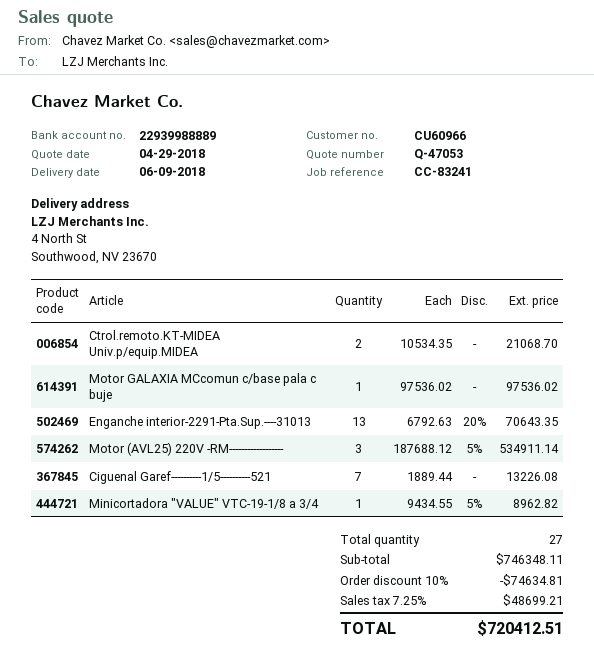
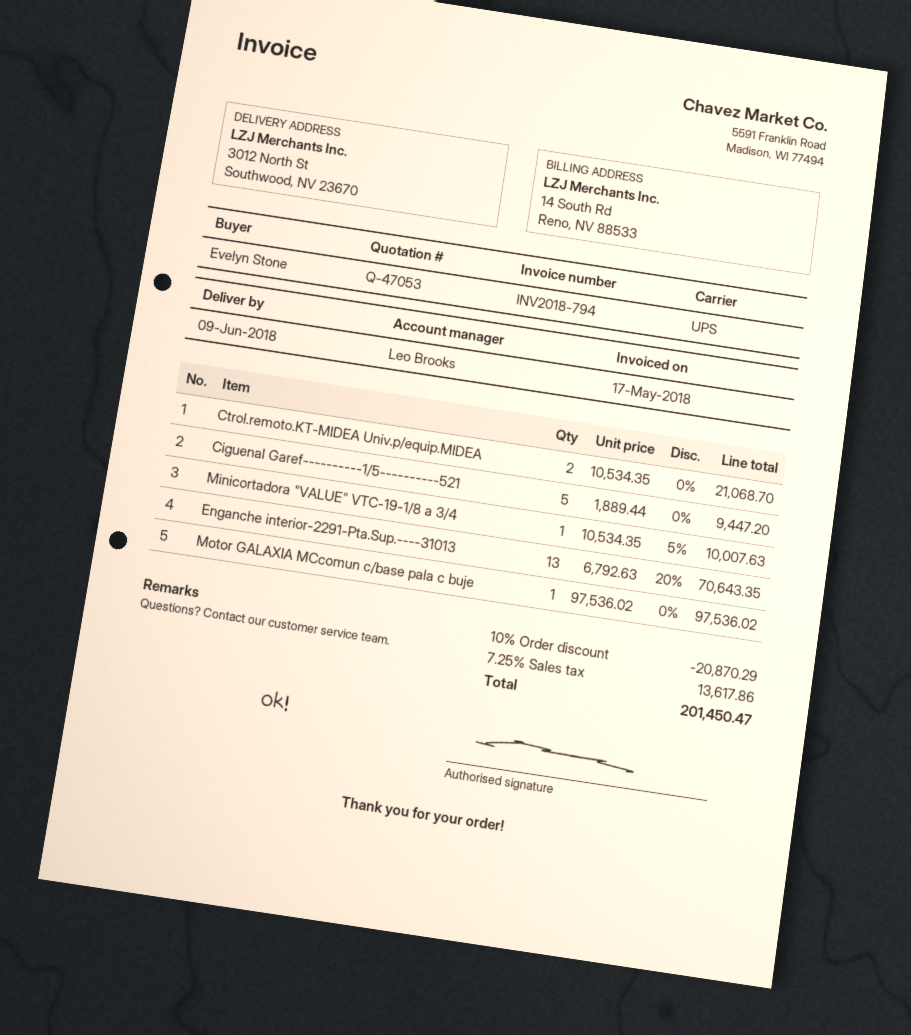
ship to: 4 North St, Southwood, NV 23670 -> 3012 North St, Southwood, NV 23670
Motor (AVL25) 220V -RM------------------: 3 x 187688.12 - 5% = 534911.14 -> none
Ciguenal Garef----------1/5----------521: 7 x 1889.44 = 13226.08 -> 5 x 1889.44 = 9447.20
Minicortadora "VALUE" VTC-19-1/8 a 3/4: 1 x 9434.55 - 5% = 8962.82 -> 1 x 10534.35 - 5% = 10007.63
discount: 10% = 74634.81 -> 10% = 20870.29
tax: 7.25% = 48699.21 -> 7.25% = 13617.86
total: 720412.51 -> 201450.47

